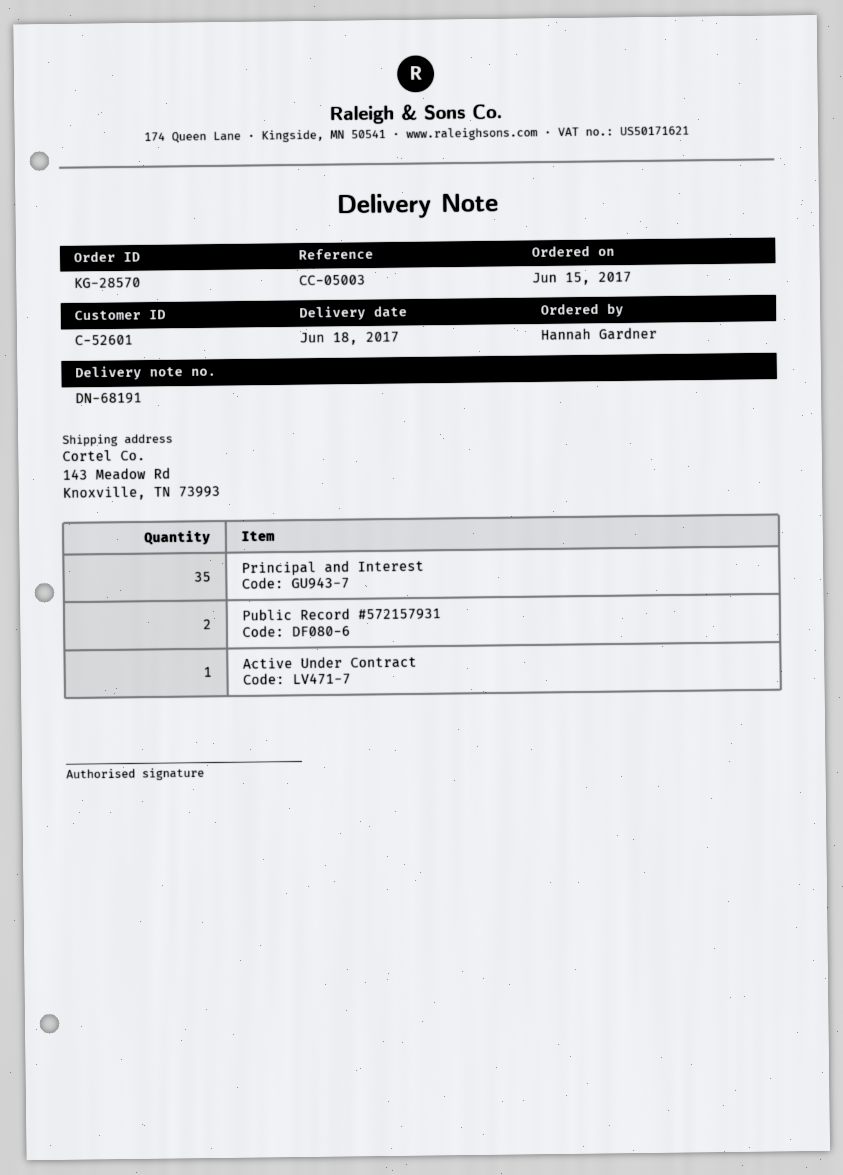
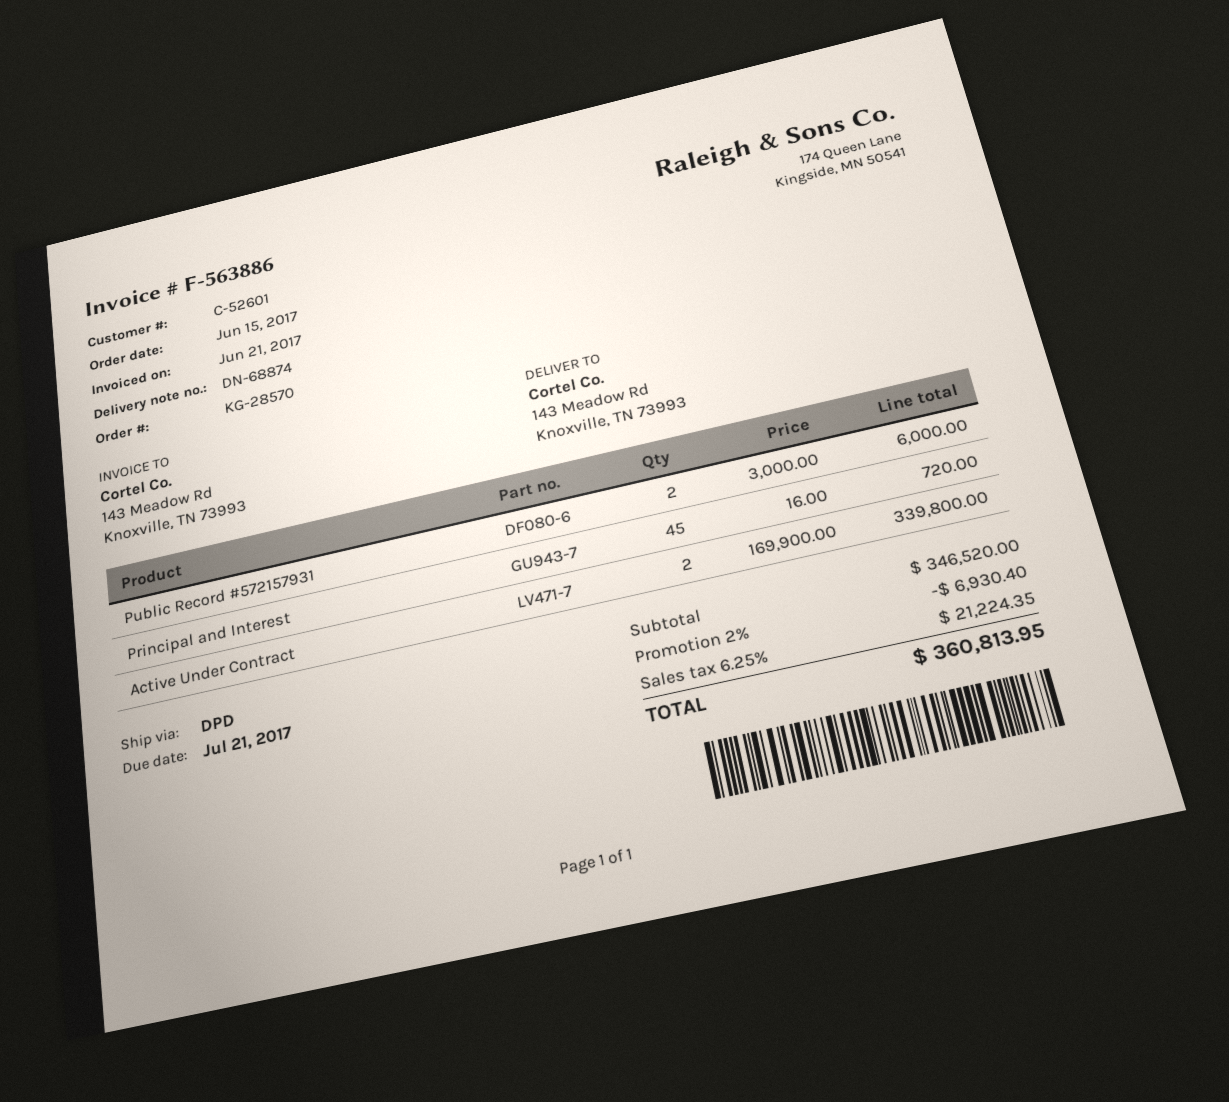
delivery note number: DN-68191 -> DN-68874
Principal and Interest: 35 -> 45
Active Under Contract: 1 -> 2

